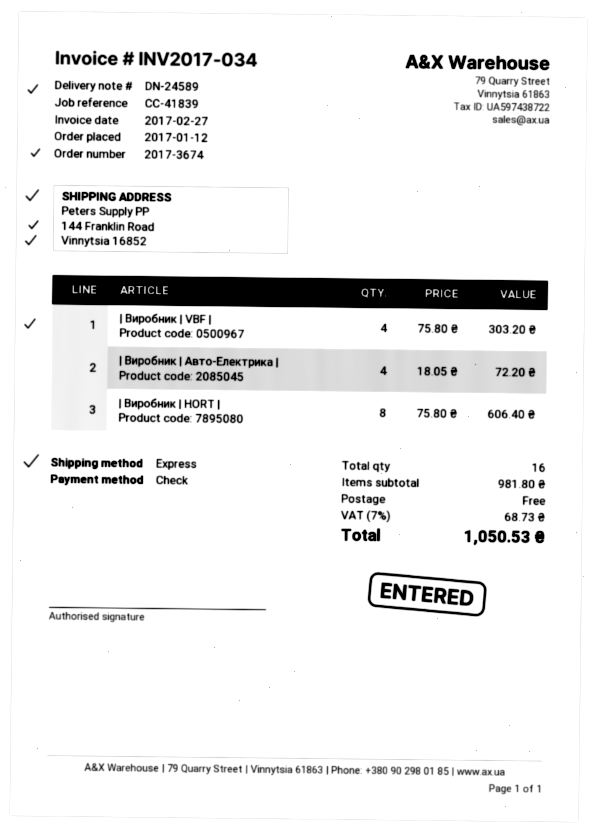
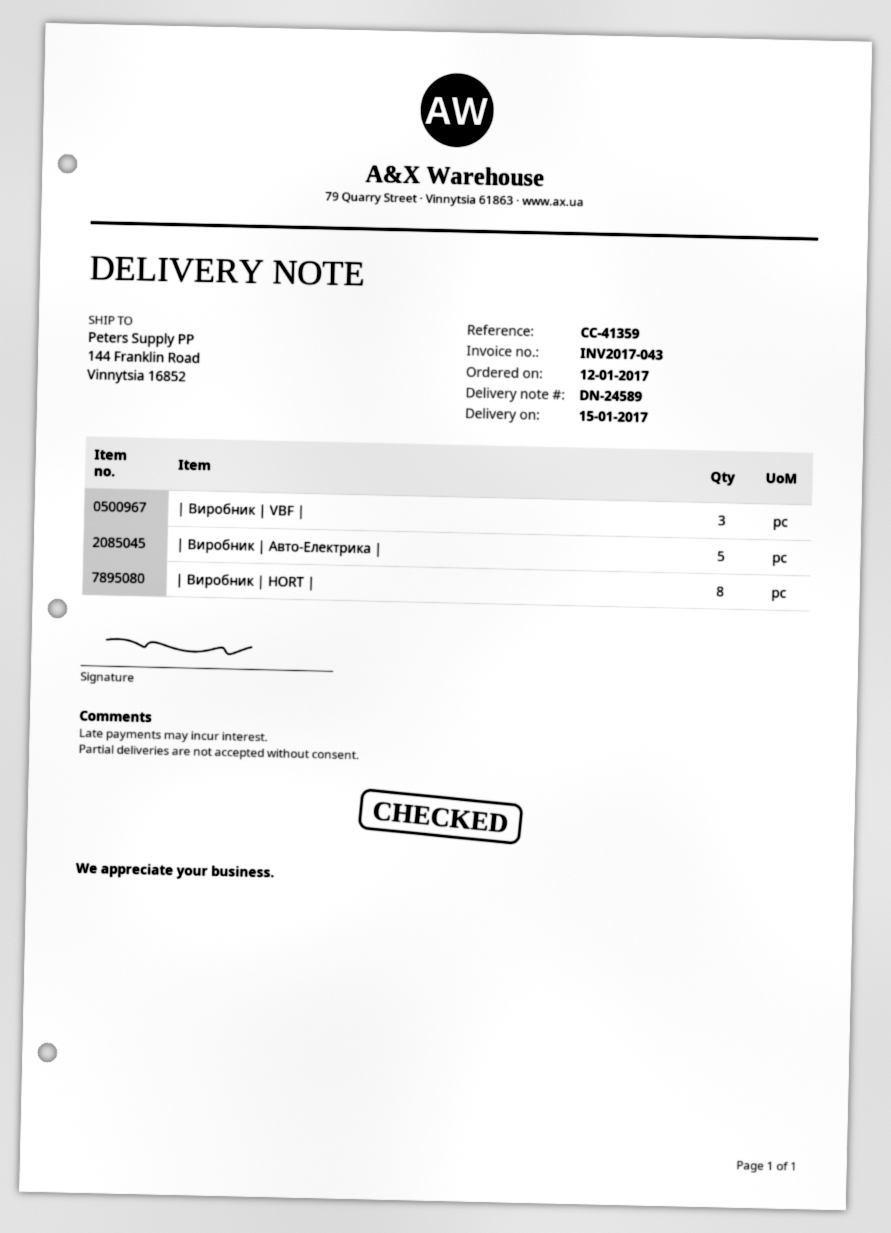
invoice number: INV2017-034 -> INV2017-043
reference: CC-41839 -> CC-41359
| Виробник | VBF |: 4 -> 3
| Виробник | Авто-Електрика |: 4 -> 5

